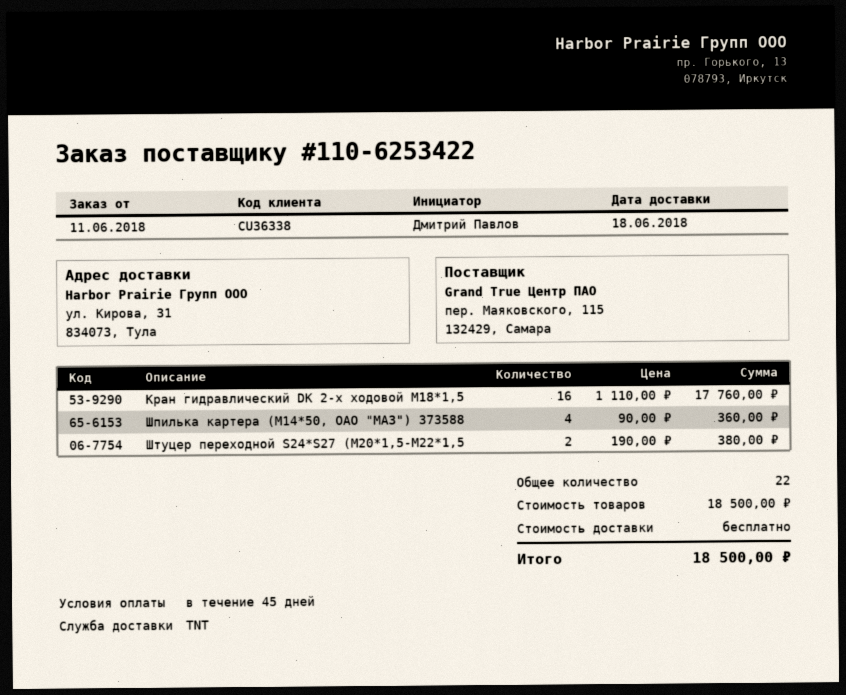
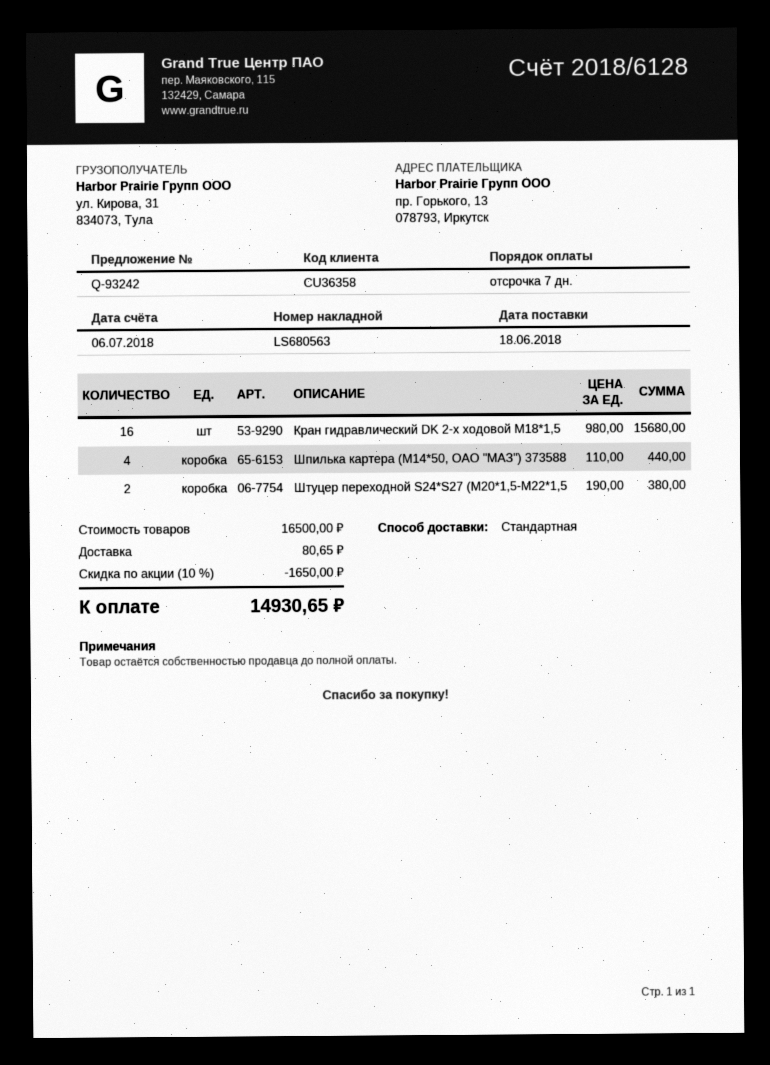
payment terms: 45 days -> 7 days
customer number: CU36338 -> CU36358
shipping method: TNT -> standard
Кран гидравлический DK 2-х ходовой М18*1,5: 16 x 1110.00 = 17760.00 -> 16 x 980.00 = 15680.00
Шпилька картера (М14*50, ОАО "МАЗ") 373588: 4 x 90.00 = 360.00 -> 4 x 110.00 = 440.00
subtotal: 18500.00 -> 16500.00
discount: none -> 10% = 1650.00
shipping: 0.00 -> 80.65
total: 18500.00 -> 14930.65

